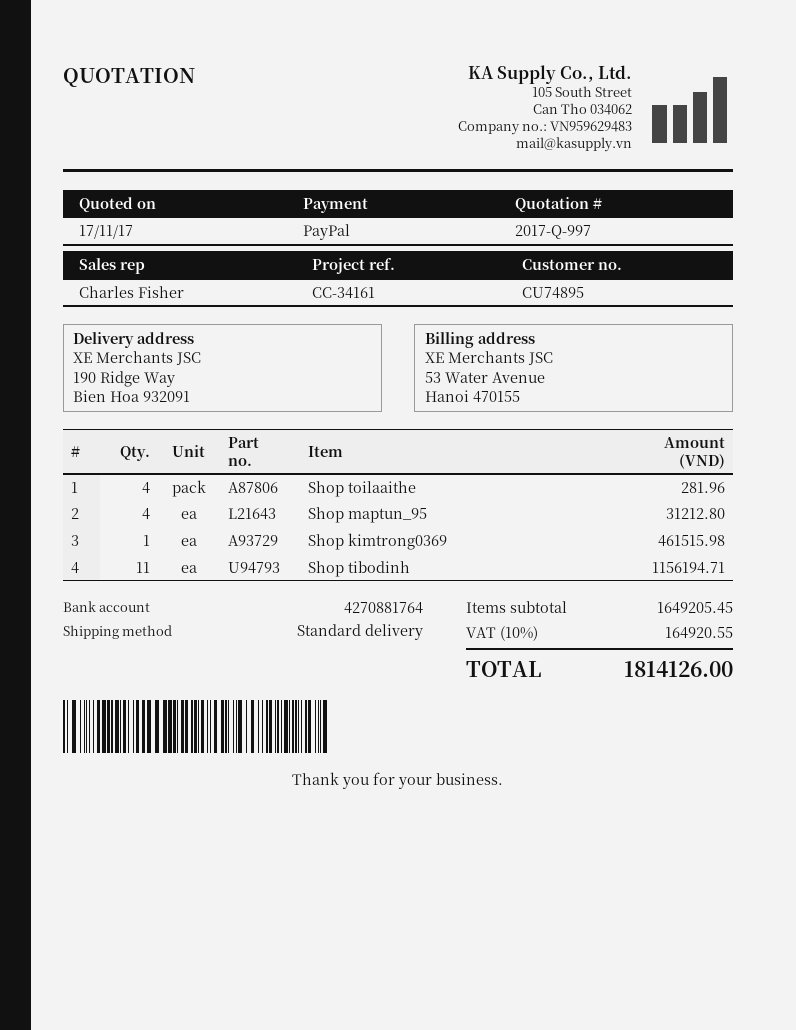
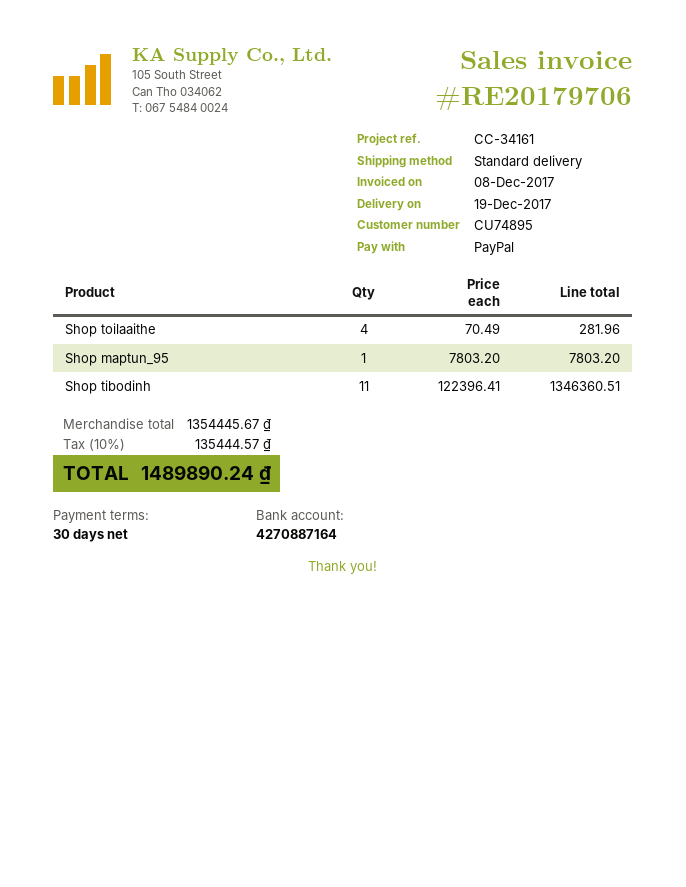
bank account: 4270881764 -> 4270887164
Shop maptun_95: 4 for 31212.80 -> 1 for 7803.20
Shop kimtrong0369: 1 for 461515.98 -> none
Shop tibodinh: 11 for 1156194.71 -> 11 for 1346360.51
subtotal: 1649205.45 -> 1354445.67
tax: 10% = 164920.55 -> 10% = 135444.57
total: 1814126.00 -> 1489890.24

